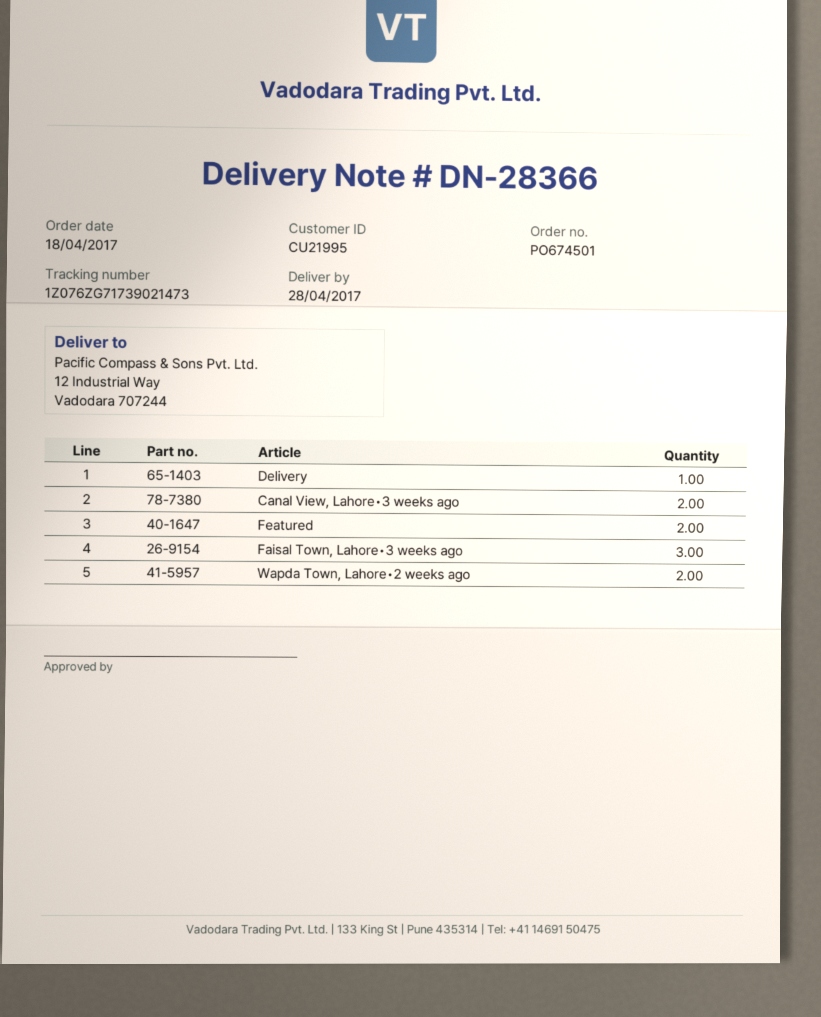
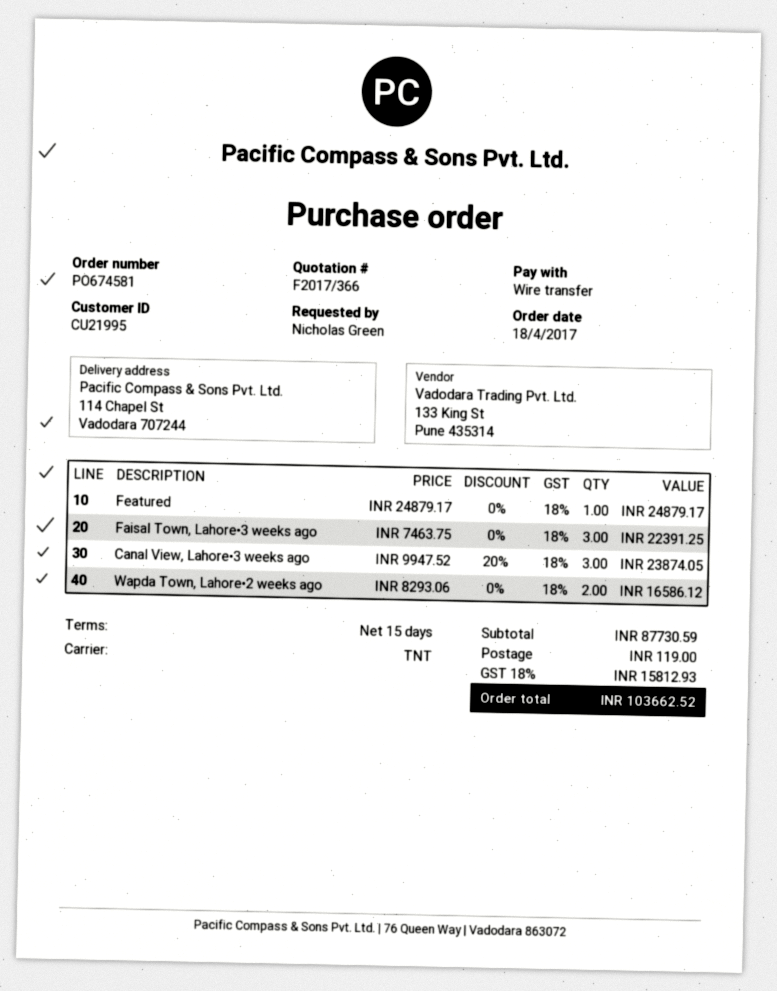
order number: PO674501 -> PO674581
ship to: 12 Industrial Way, Vadodara 707244 -> 114 Chapel St, Vadodara 707244
Delivery: 1 -> none
Canal View, Lahore•3 weeks ago: 2 -> 3
Featured: 2 -> 1

